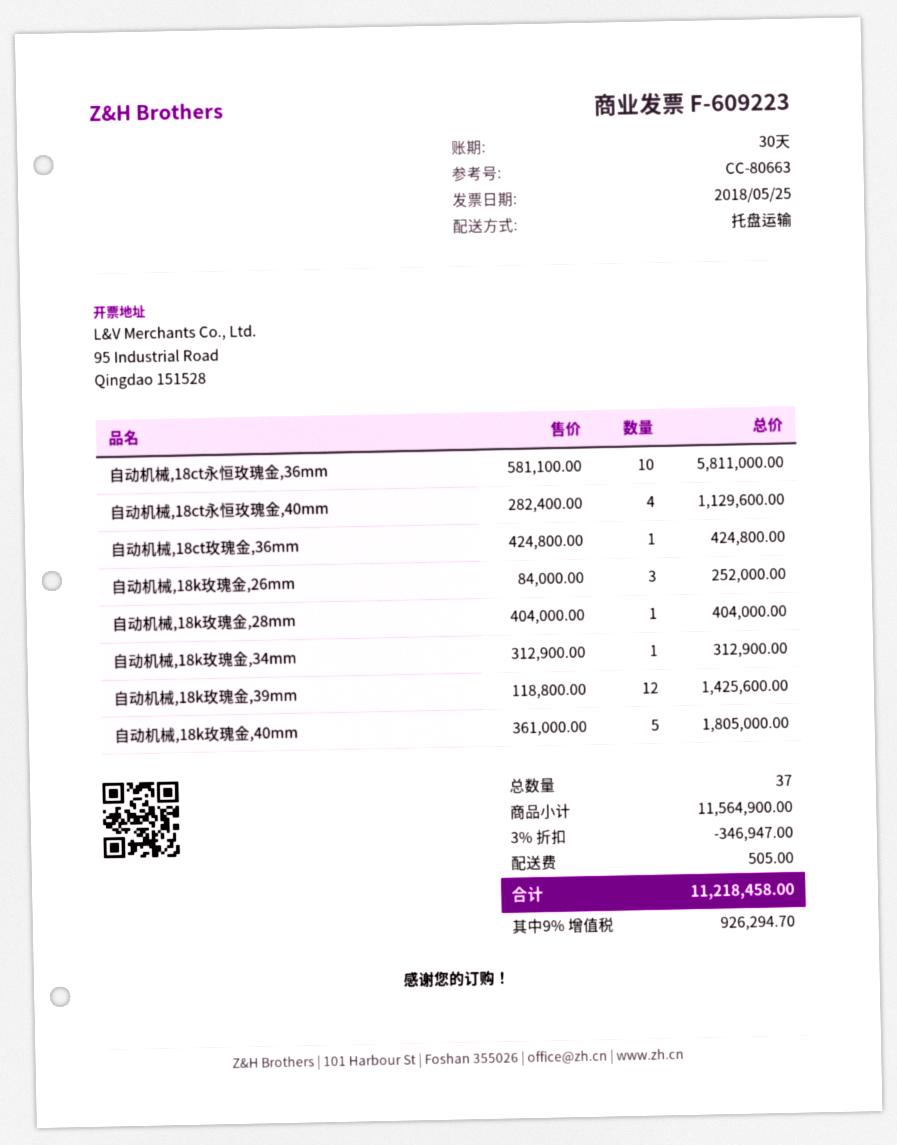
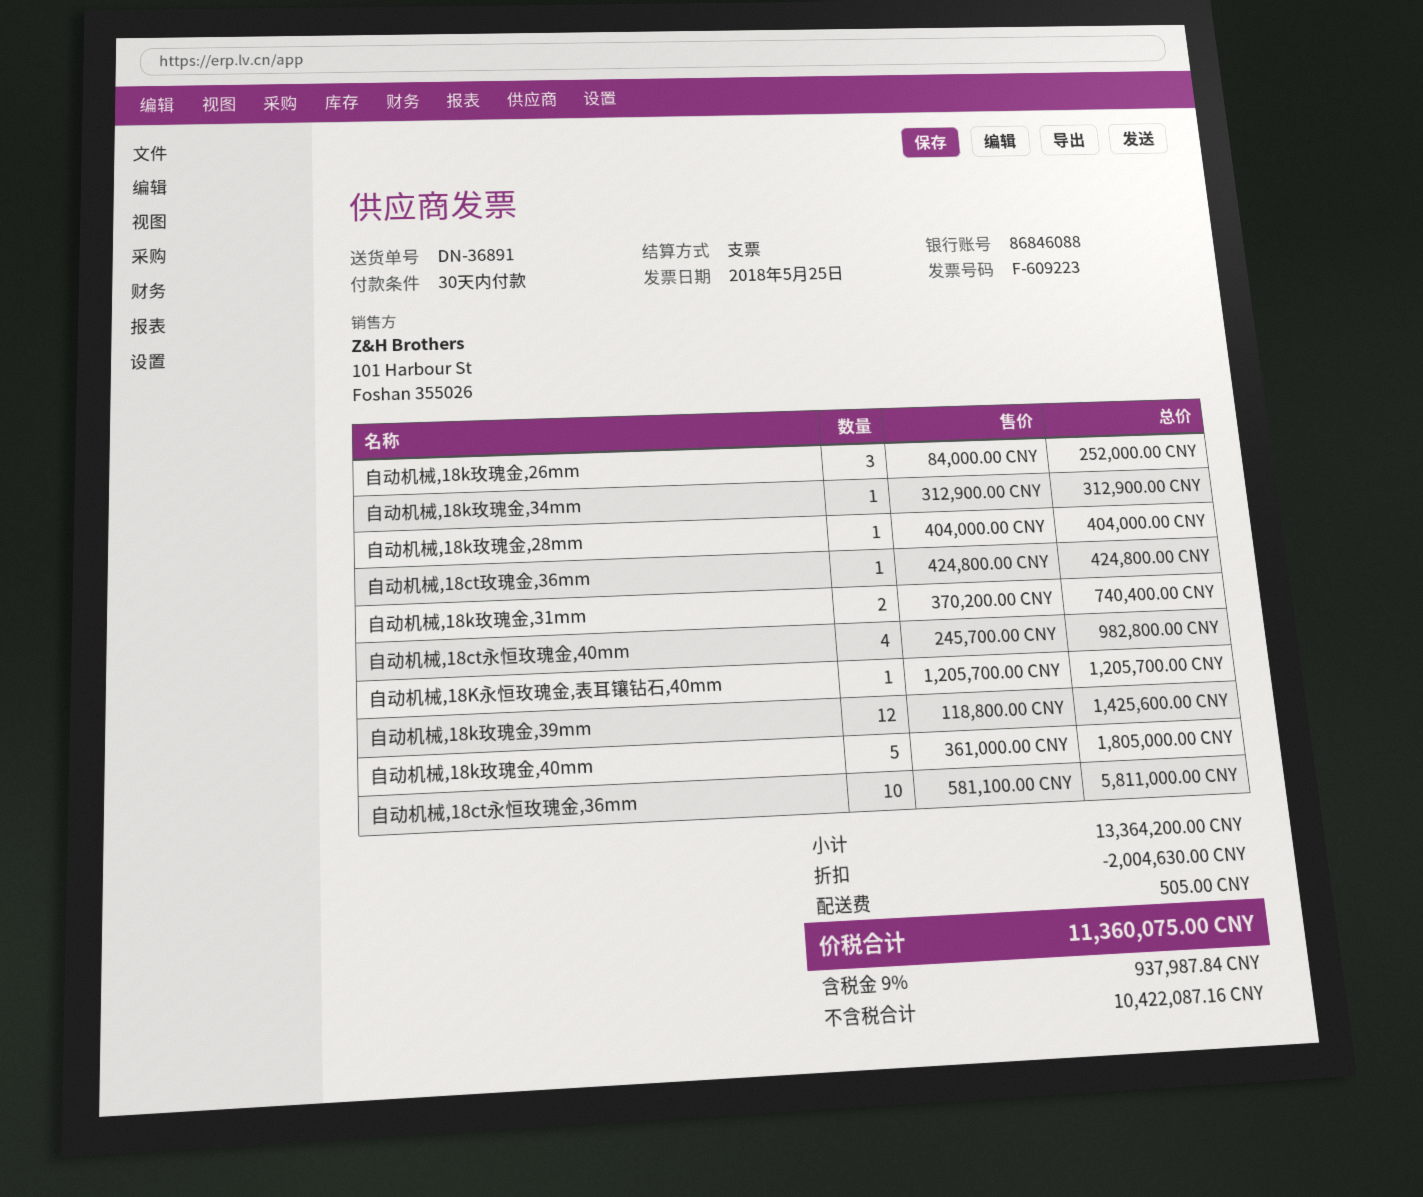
自动机械,18ct永恒玫瑰金,40mm: 4 x 282400.00 = 1129600.00 -> 4 x 245700.00 = 982800.00
自动机械,18k玫瑰金,31mm: none -> 2 x 370200.00 = 740400.00
自动机械,18K永恒玫瑰金,表耳镶钻石,40mm: none -> 1 x 1205700.00 = 1205700.00
subtotal: 11564900.00 -> 13364200.00
discount: 346947.00 -> 2004630.00
tax: 9% = 926294.70 -> 9% = 937987.84
total: 11218458.00 -> 11360075.00

